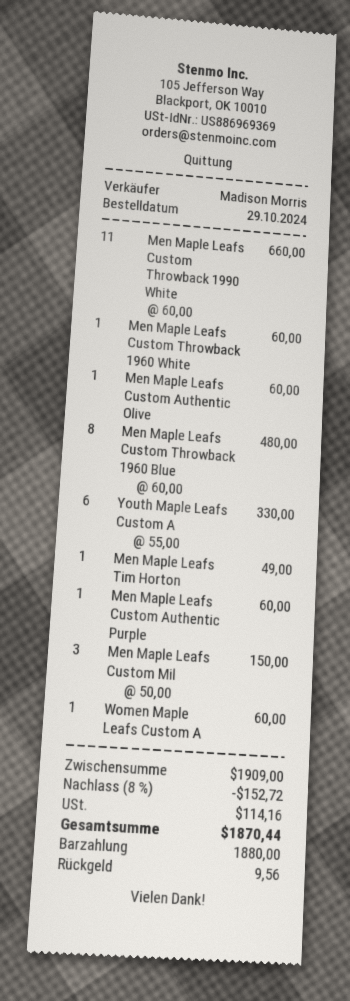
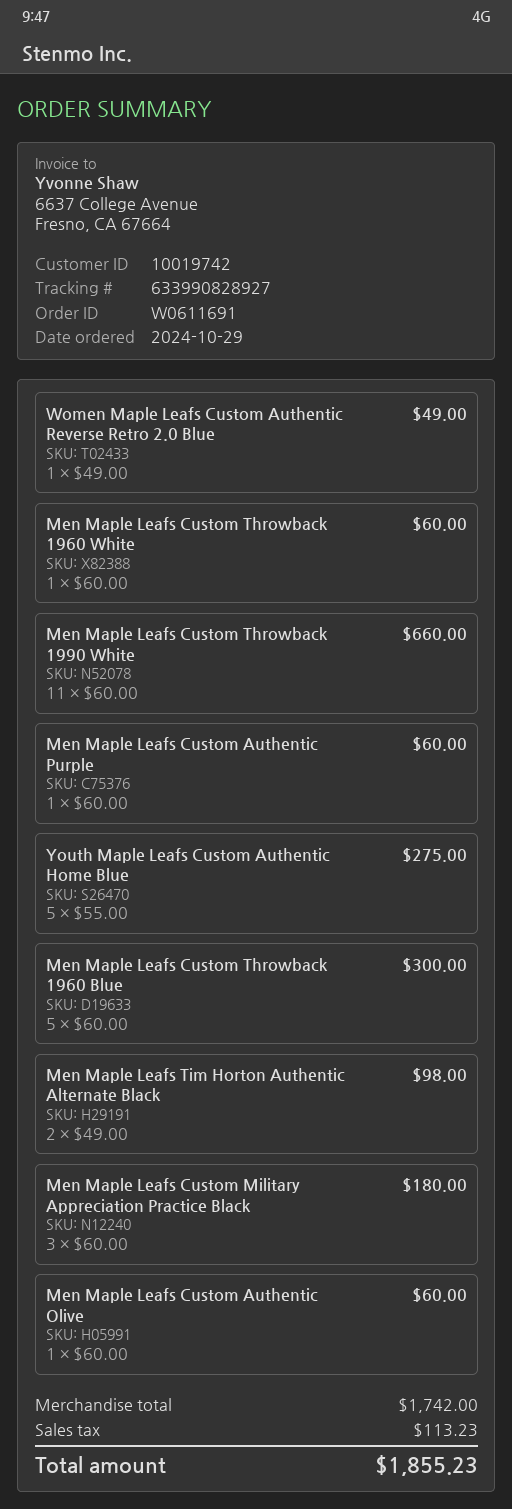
Men Maple Leafs Custom Throwback 1960 Blue: 8 x 60.00 = 480.00 -> 5 x 60.00 = 300.00
Youth Maple Leafs Custom A: 6 x 55.00 = 330.00 -> 5 x 55.00 = 275.00
Men Maple Leafs Tim Horton: 1 x 49.00 = 49.00 -> 2 x 49.00 = 98.00
Men Maple Leafs Custom Mil: 3 x 50.00 = 150.00 -> 3 x 60.00 = 180.00
Women Maple Leafs Custom A: 1 x 60.00 = 60.00 -> 1 x 49.00 = 49.00
subtotal: 1909.00 -> 1742.00
discount: 8% = 152.72 -> none
tax: 114.16 -> 113.23
total: 1870.44 -> 1855.23

